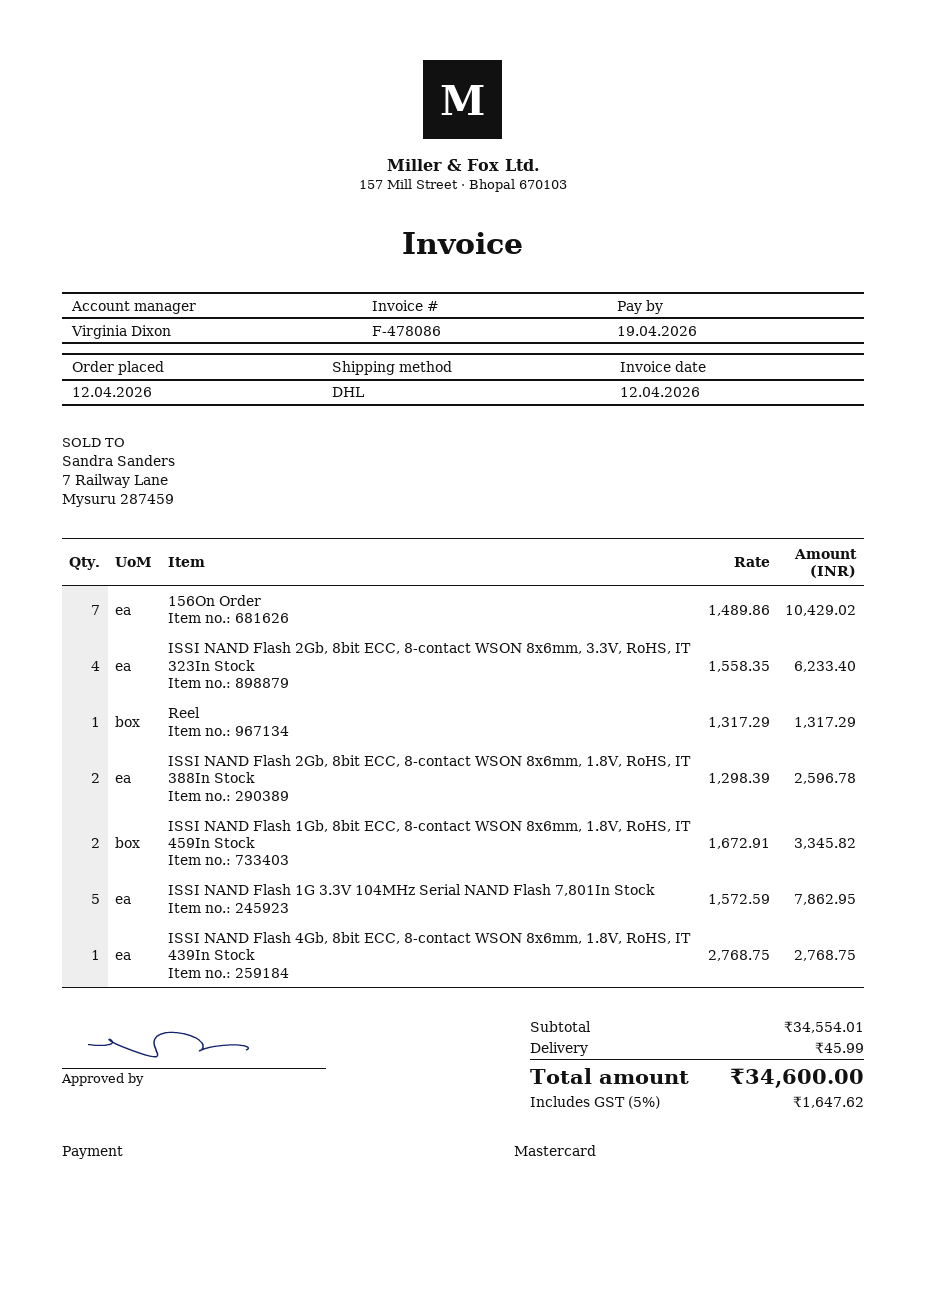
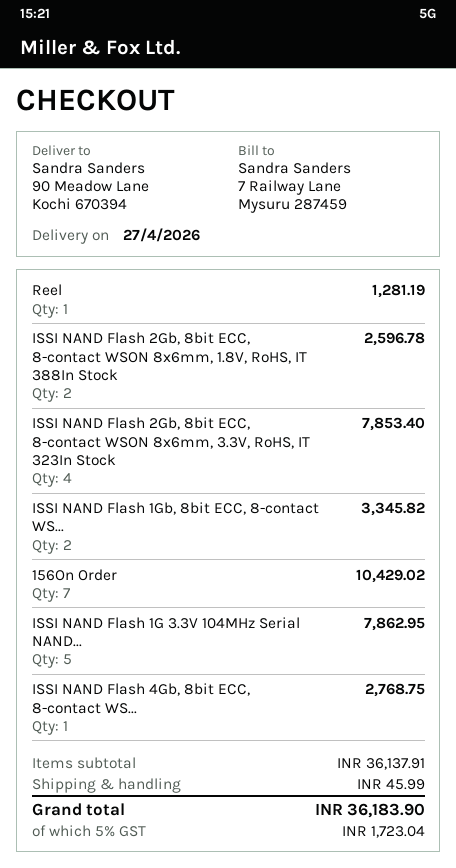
ISSI NAND Flash 2Gb, 8bit ECC, 8-contact WSON 8x6mm, 3.3V, RoHS, IT 323In Stock: 4 for 6233.40 -> 4 for 7853.40
Reel: 1 for 1317.29 -> 1 for 1281.19
subtotal: 34554.01 -> 36137.91
tax: 5% = 1647.62 -> 5% = 1723.04
total: 34600.00 -> 36183.90

